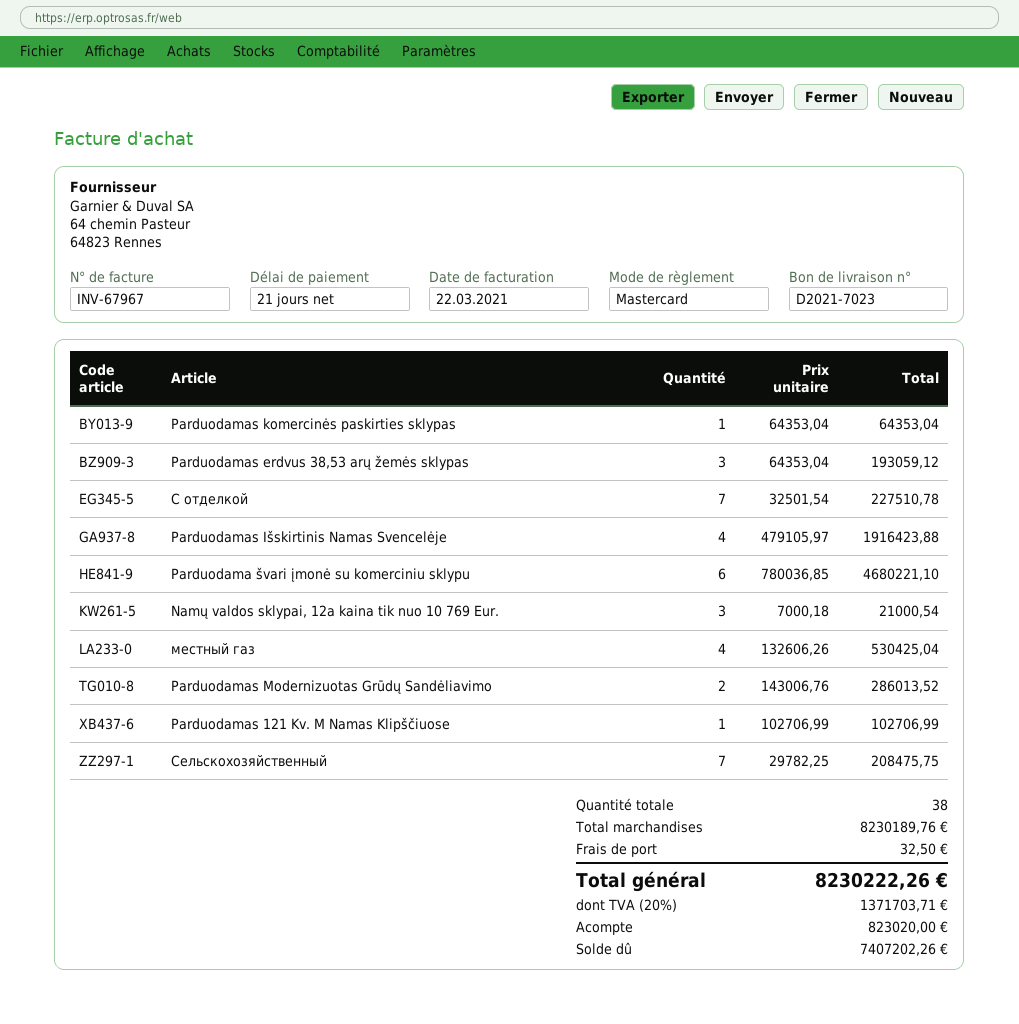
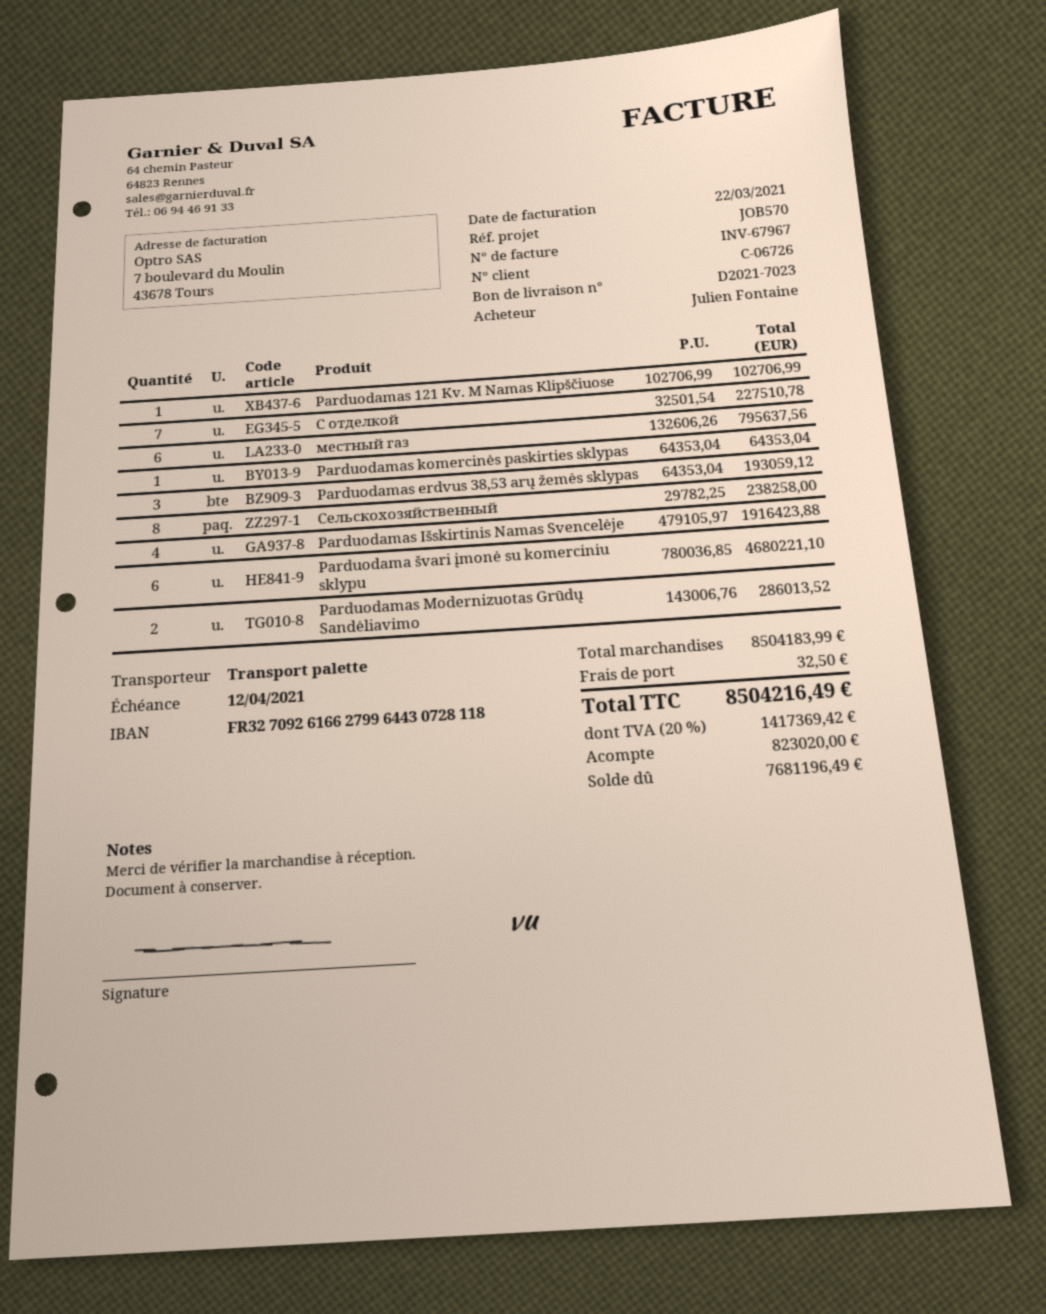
Namų valdos sklypai, 12a kaina tik nuo 10 769 Eur.: 3 x 7000.18 = 21000.54 -> none
местный газ: 4 x 132606.26 = 530425.04 -> 6 x 132606.26 = 795637.56
Сельскохозяйственный: 7 x 29782.25 = 208475.75 -> 8 x 29782.25 = 238258.00
subtotal: 8230189.76 -> 8504183.99
tax: 20% = 1371703.71 -> 20% = 1417369.42
total: 8230222.26 -> 8504216.49
balance: 7407202.26 -> 7681196.49

